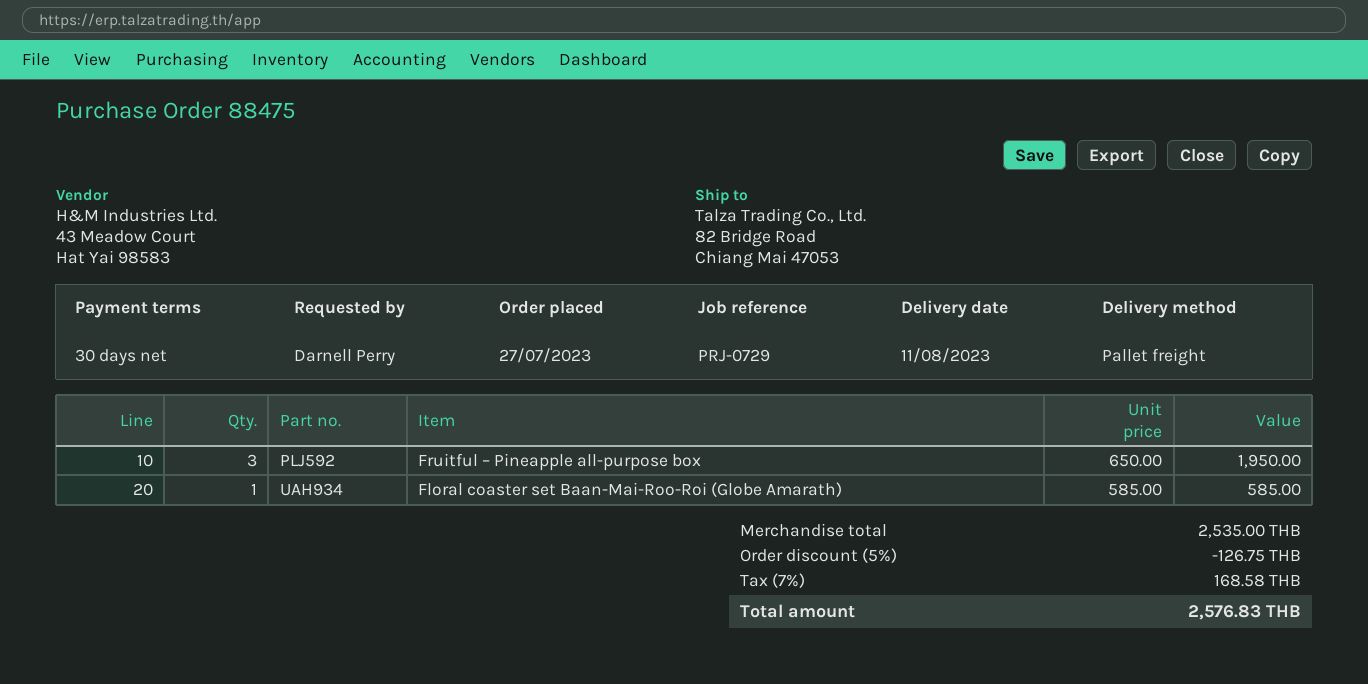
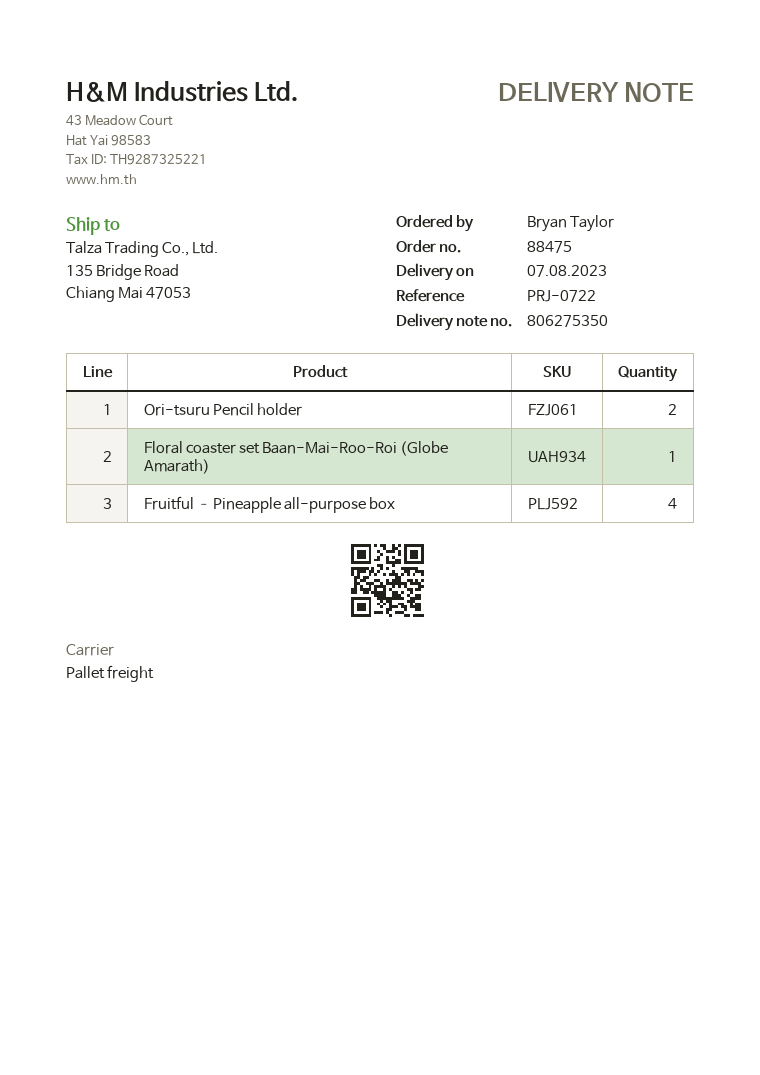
delivery date: 2023-08-11 -> 2023-08-07
reference: PRJ-0729 -> PRJ-0722
ordered by: Darnell Perry -> Bryan Taylor
ship to: 82 Bridge Road, Chiang Mai 47053 -> 135 Bridge Road, Chiang Mai 47053
Fruitful – Pineapple all-purpose box: 3 -> 4
Ori-tsuru Pencil holder: none -> 2

